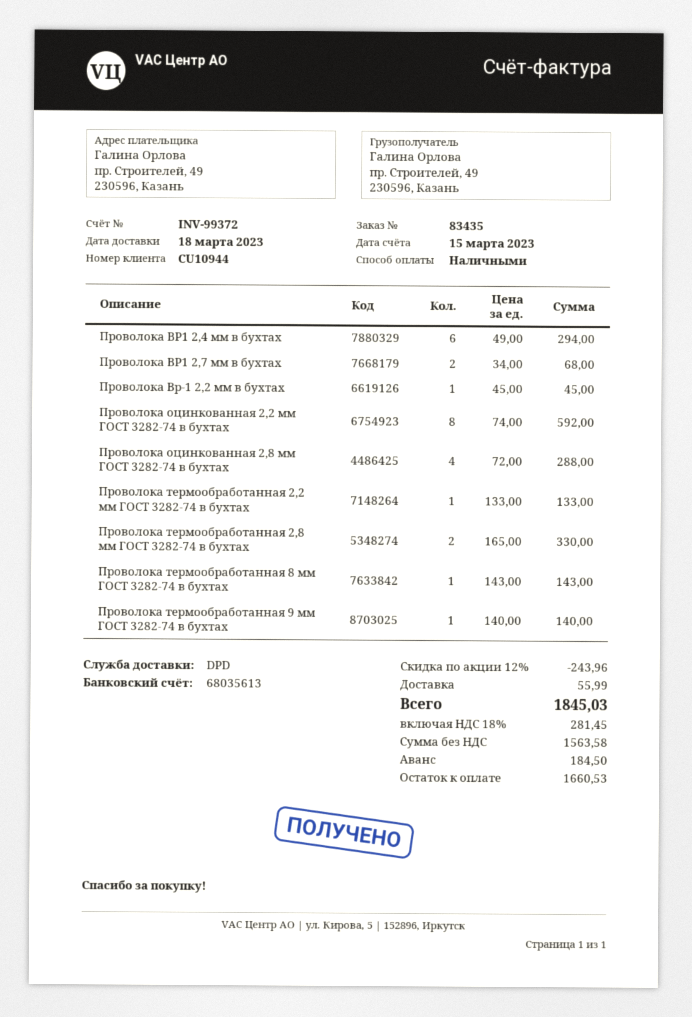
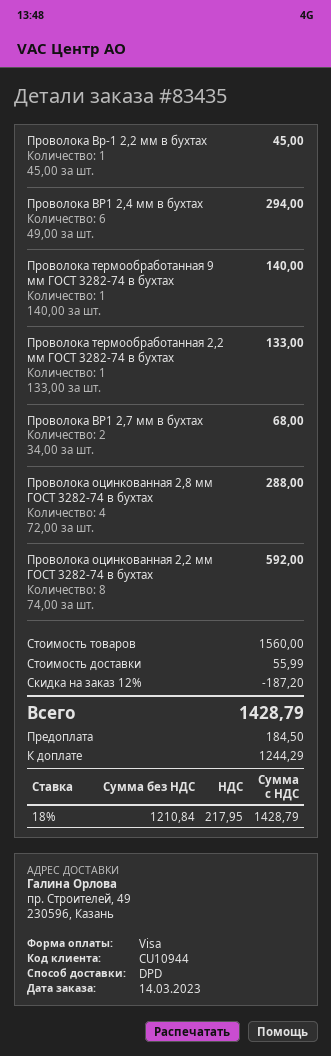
payment method: cash -> Visa
Проволока термообработанная 2,8 мм ГОСТ 3282-74 в бухтах: 2 x 165.00 = 330.00 -> none
Проволока термообработанная 8 мм ГОСТ 3282-74 в бухтах: 1 x 143.00 = 143.00 -> none
discount: 12% = 243.96 -> 12% = 187.20
net: 1563.58 -> 1210.84
tax: 18% = 281.45 -> 18% = 217.95
total: 1845.03 -> 1428.79
balance: 1660.53 -> 1244.29

